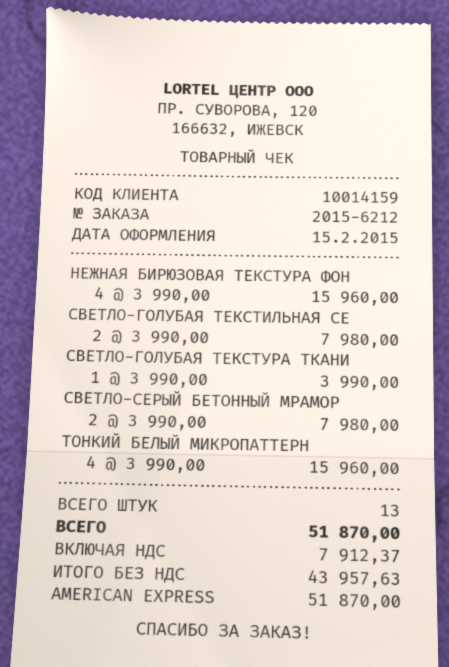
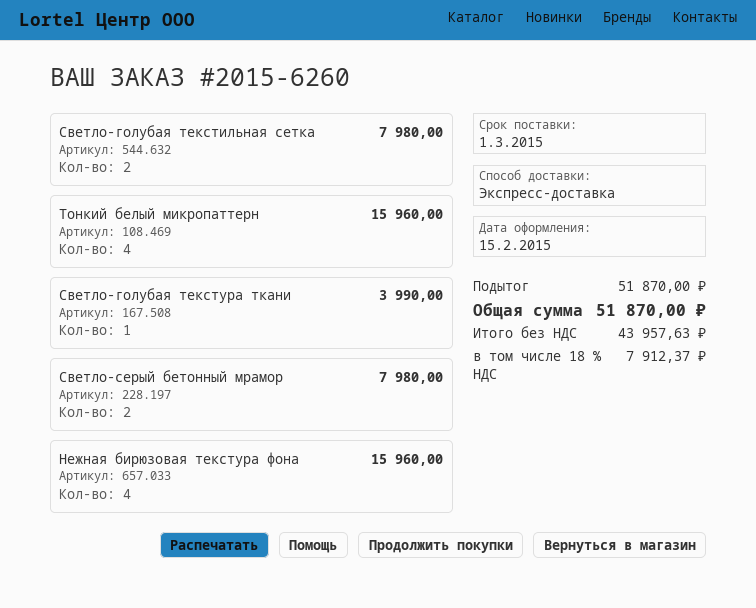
order number: 2015-6212 -> 2015-6260

